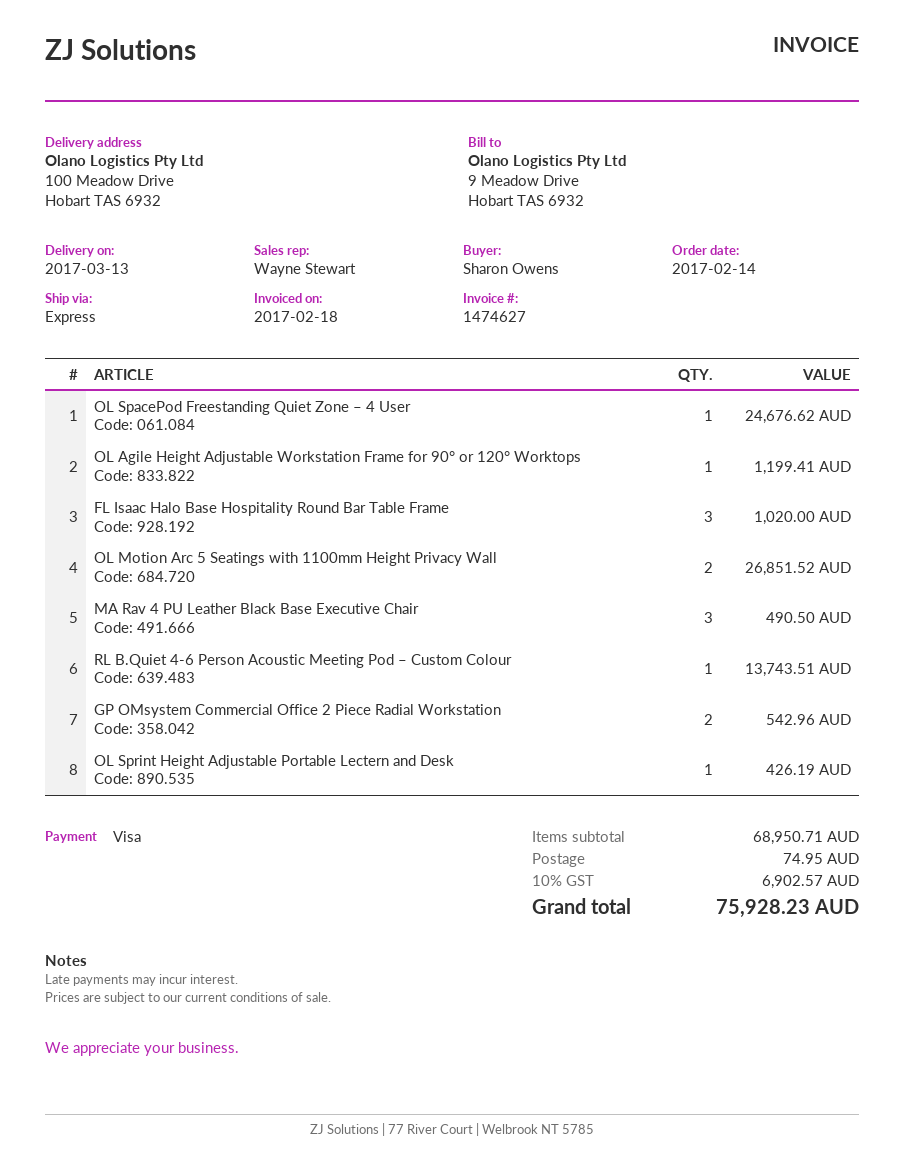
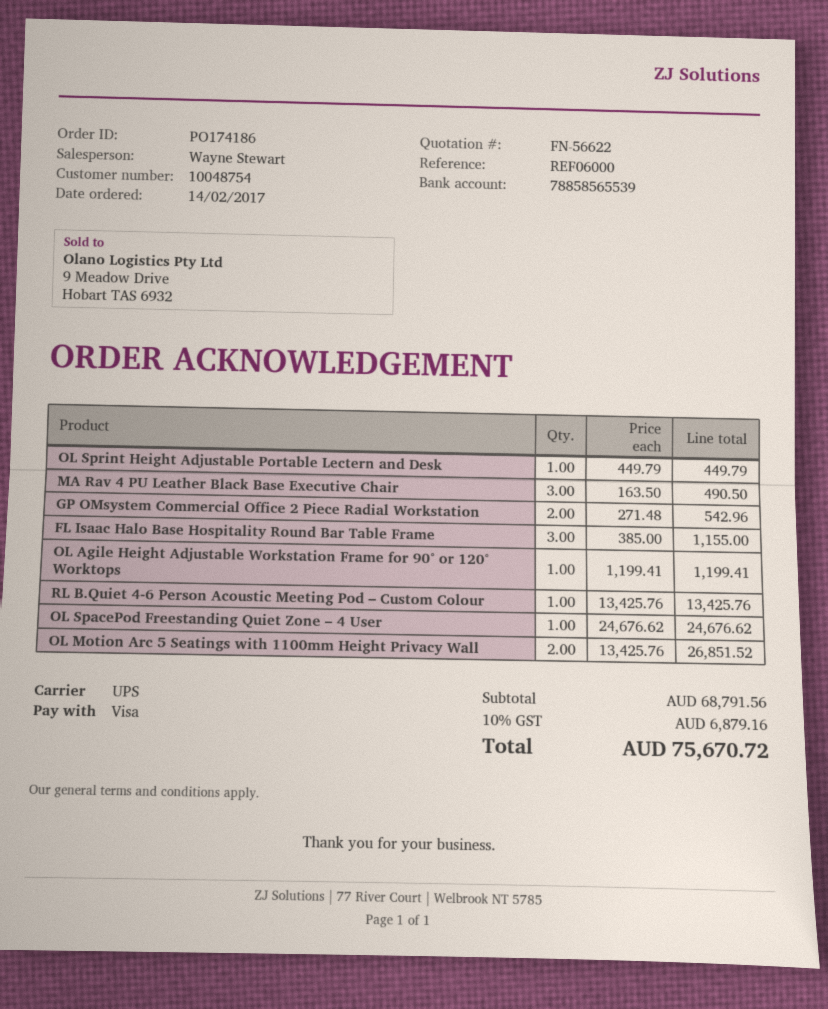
shipping method: express -> UPS
FL Isaac Halo Base Hospitality Round Bar Table Frame: 3 for 1020.00 -> 3 for 1155.00
RL B.Quiet 4-6 Person Acoustic Meeting Pod – Custom Colour: 1 for 13743.51 -> 1 for 13425.76
OL Sprint Height Adjustable Portable Lectern and Desk: 1 for 426.19 -> 1 for 449.79
subtotal: 68950.71 -> 68791.56
shipping: 74.95 -> none
tax: 10% = 6902.57 -> 10% = 6879.16
total: 75928.23 -> 75670.72

